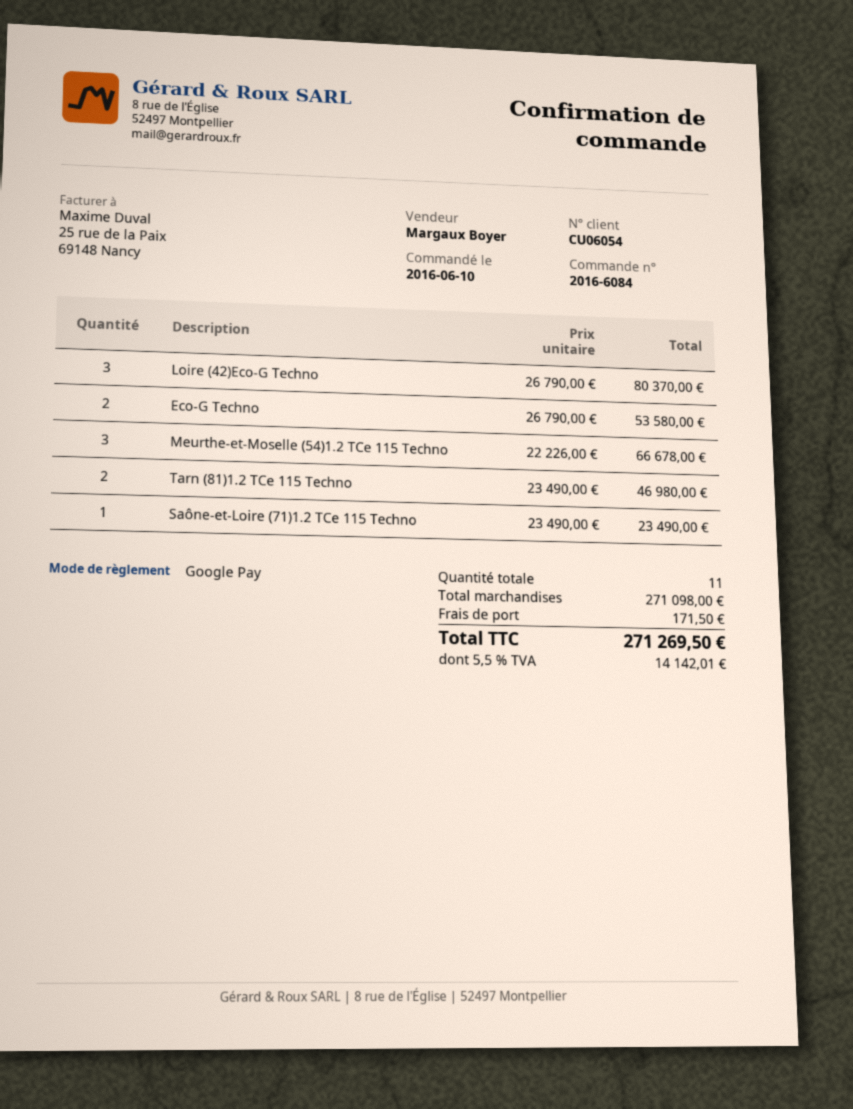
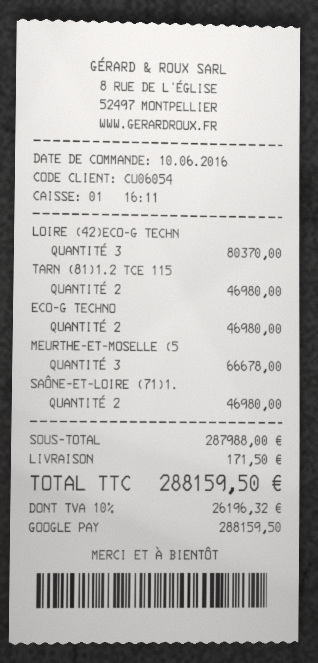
Eco-G Techno: 2 for 53580.00 -> 2 for 46980.00
Saône-et-Loire (71)1.2 TCe 115 Techno: 1 for 23490.00 -> 2 for 46980.00
subtotal: 271098.00 -> 287988.00
tax: 5.5% = 14142.01 -> 10% = 26196.32
total: 271269.50 -> 288159.50

